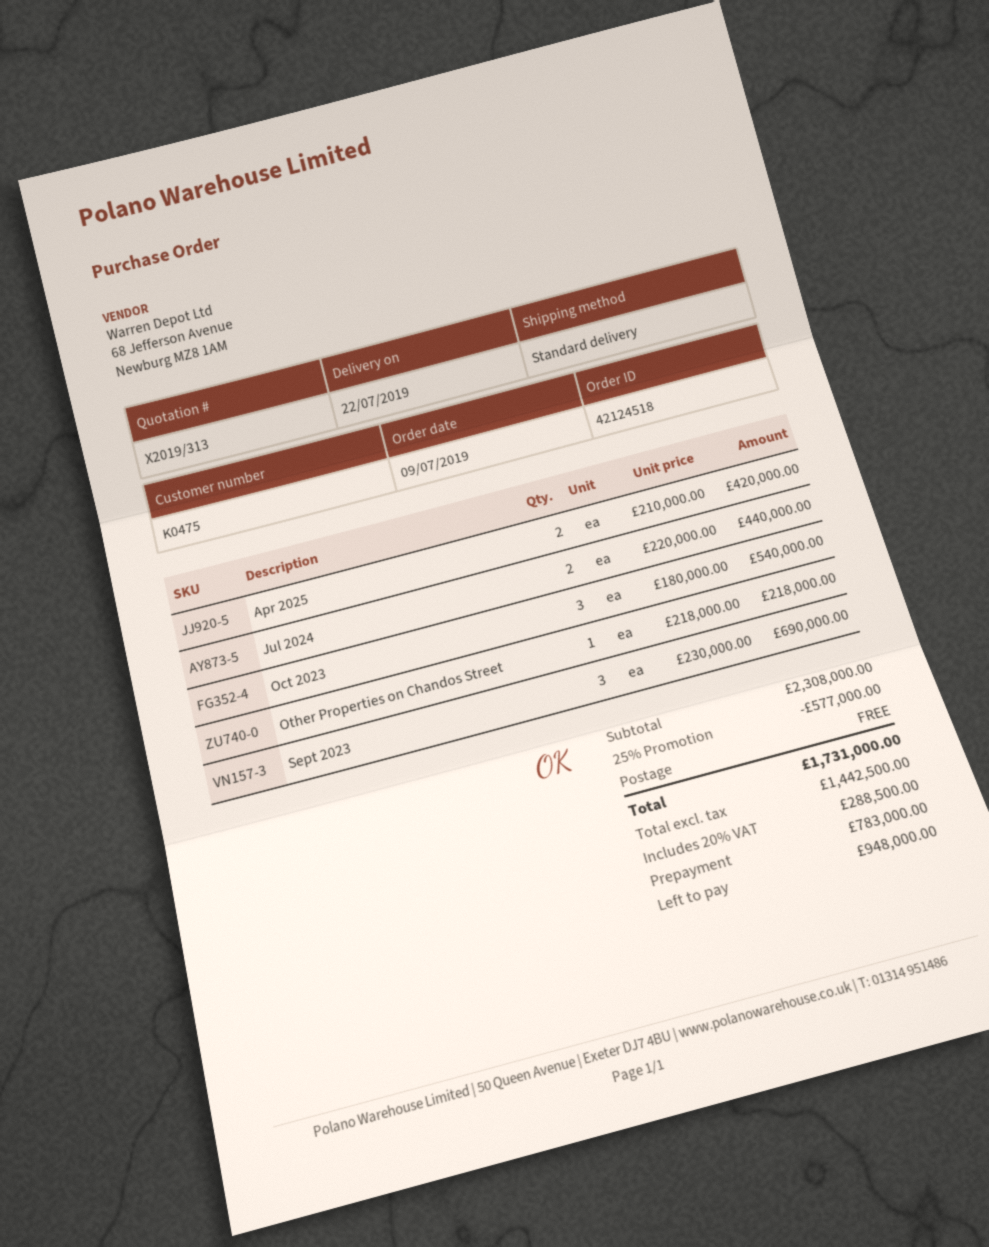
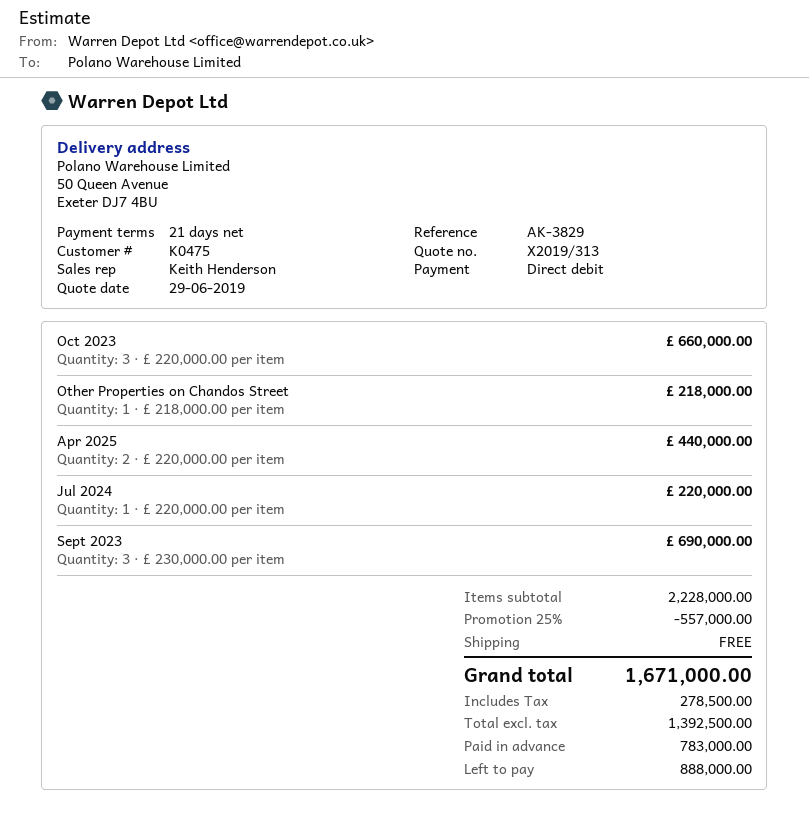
Apr 2025: 2 x 210000.00 = 420000.00 -> 2 x 220000.00 = 440000.00
Jul 2024: 2 x 220000.00 = 440000.00 -> 1 x 220000.00 = 220000.00
Oct 2023: 3 x 180000.00 = 540000.00 -> 3 x 220000.00 = 660000.00
subtotal: 2308000.00 -> 2228000.00
discount: 25% = 577000.00 -> 25% = 557000.00
net: 1442500.00 -> 1392500.00
tax: 288500.00 -> 278500.00
total: 1731000.00 -> 1671000.00
balance: 948000.00 -> 888000.00

